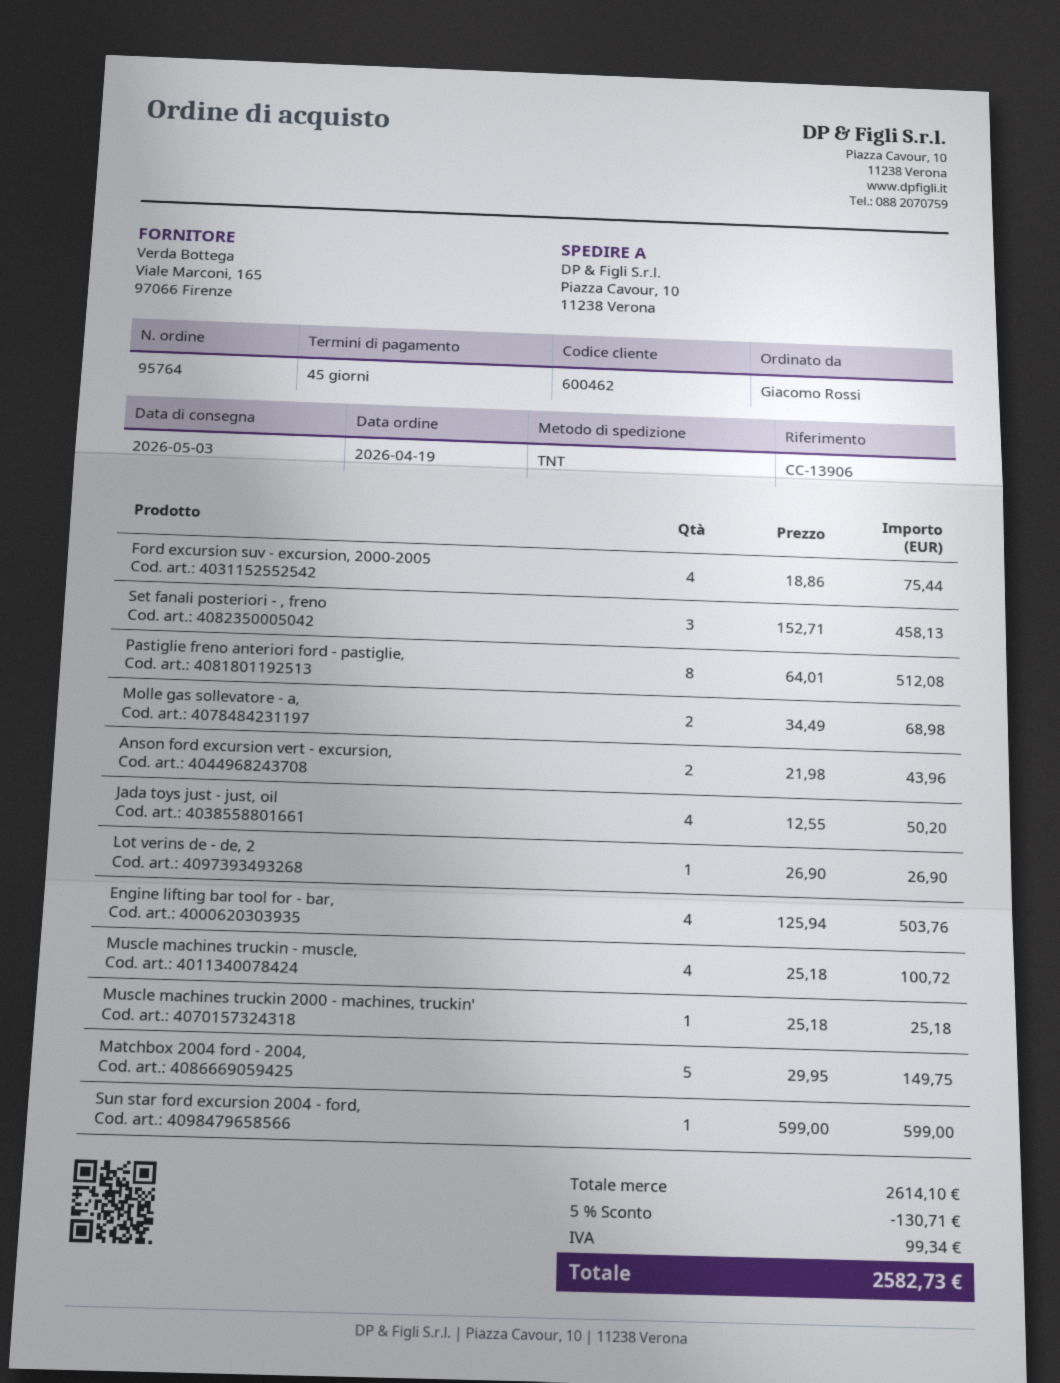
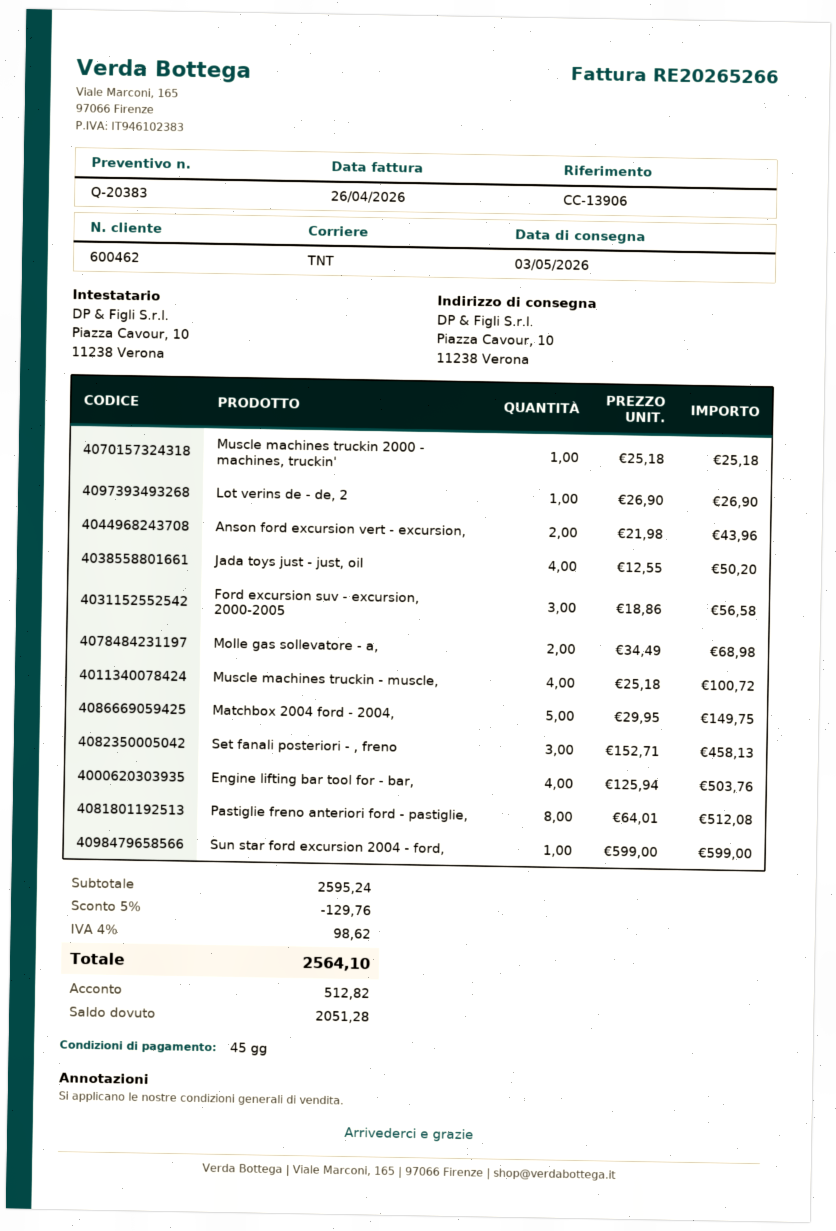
Ford excursion suv - excursion, 2000-2005: 4 x 18.86 = 75.44 -> 3 x 18.86 = 56.58
subtotal: 2614.10 -> 2595.24
discount: 5% = 130.71 -> 5% = 129.76
tax: 99.34 -> 98.62
total: 2582.73 -> 2564.10

